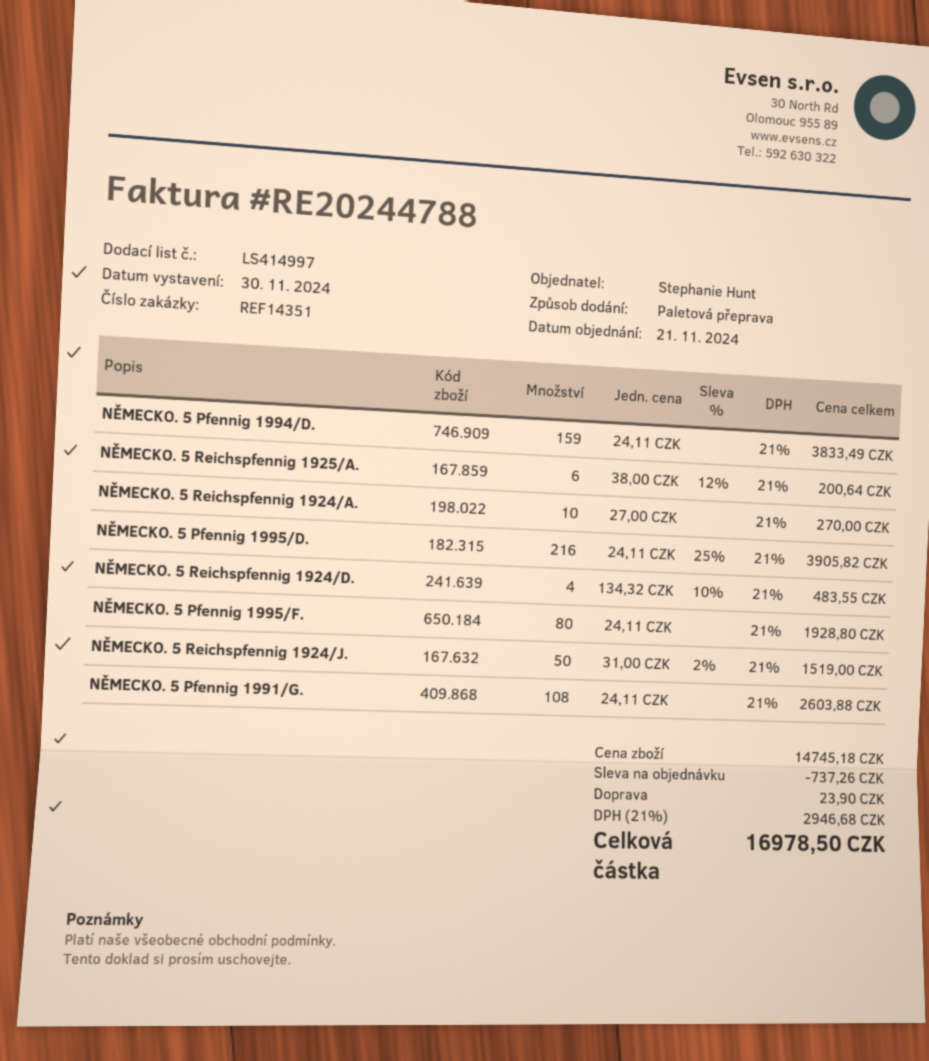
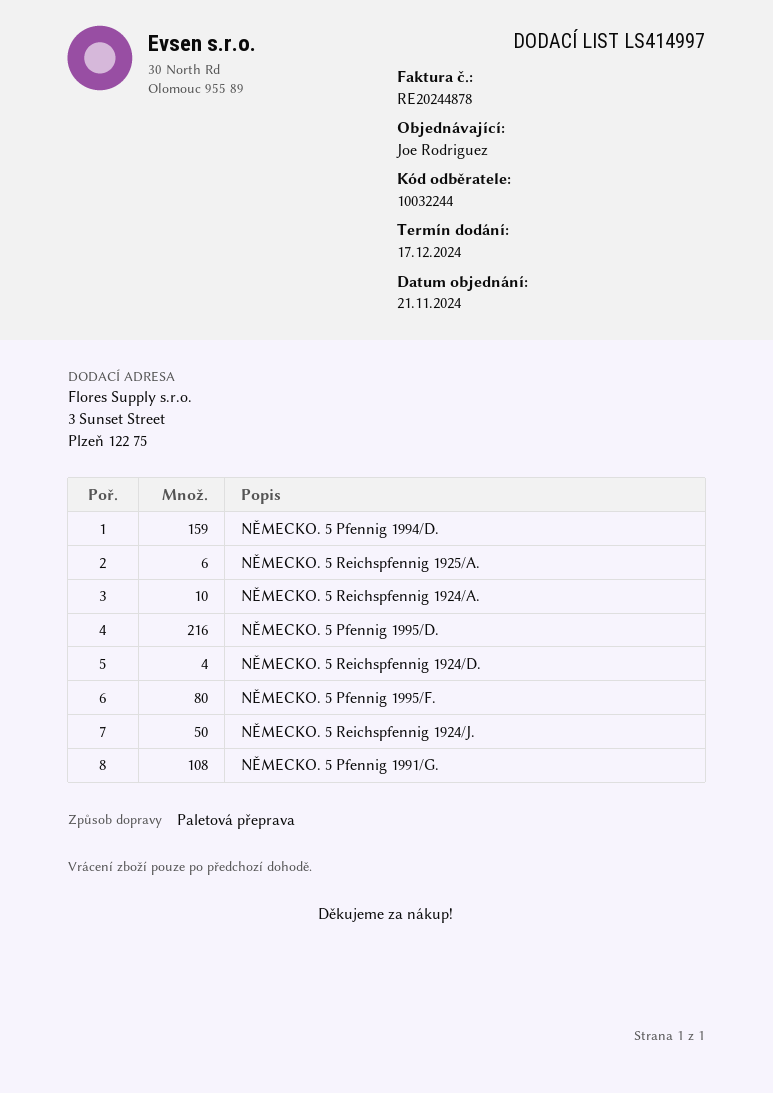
invoice number: RE20244788 -> RE20244878
ordered by: Stephanie Hunt -> Joe Rodriguez

